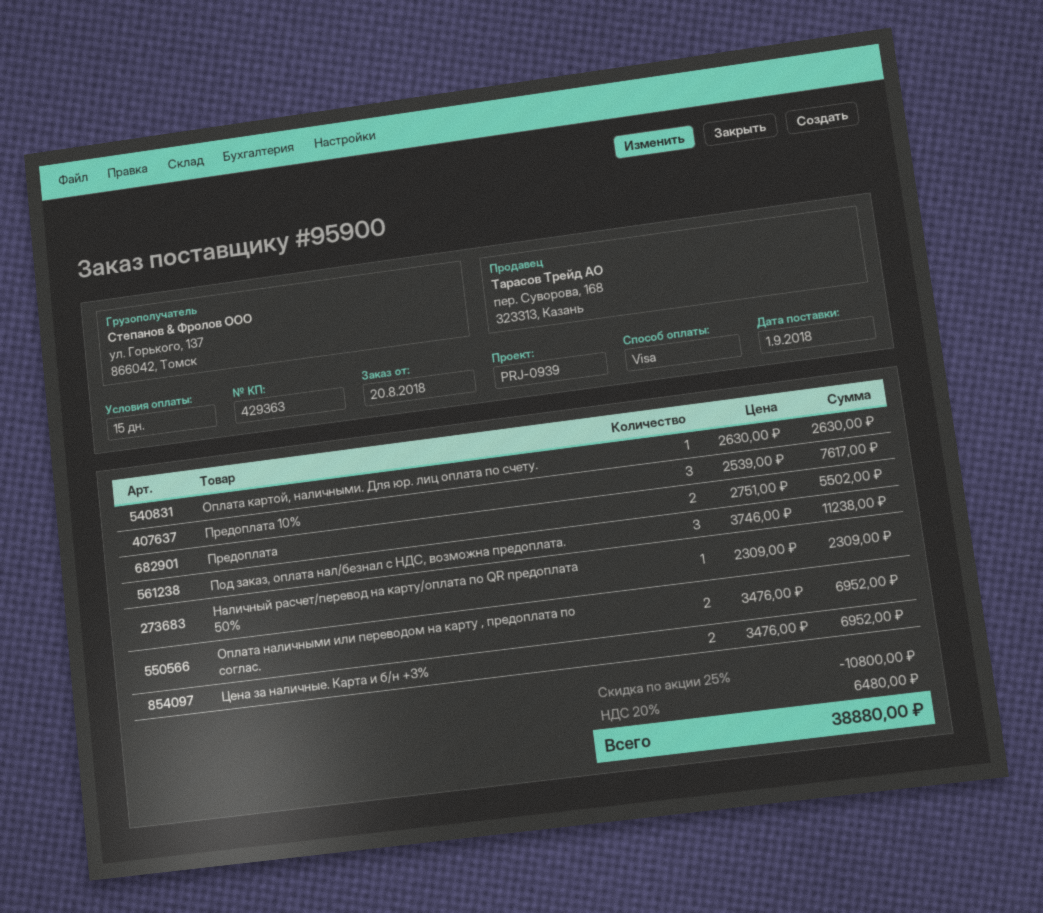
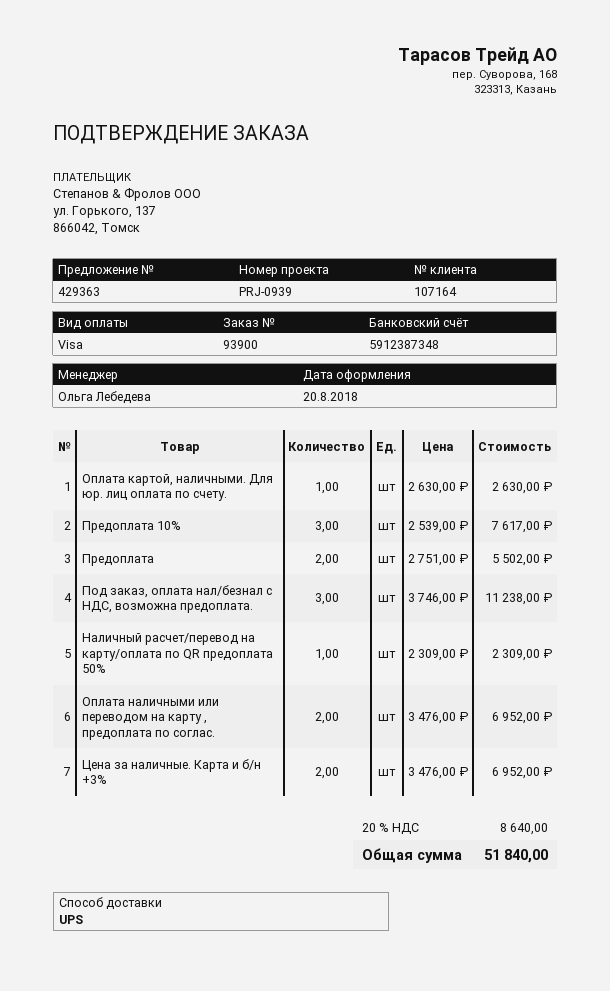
order number: 95900 -> 93900
discount: 25% = 10800.00 -> none
tax: 20% = 6480.00 -> 20% = 8640.00
total: 38880.00 -> 51840.00

